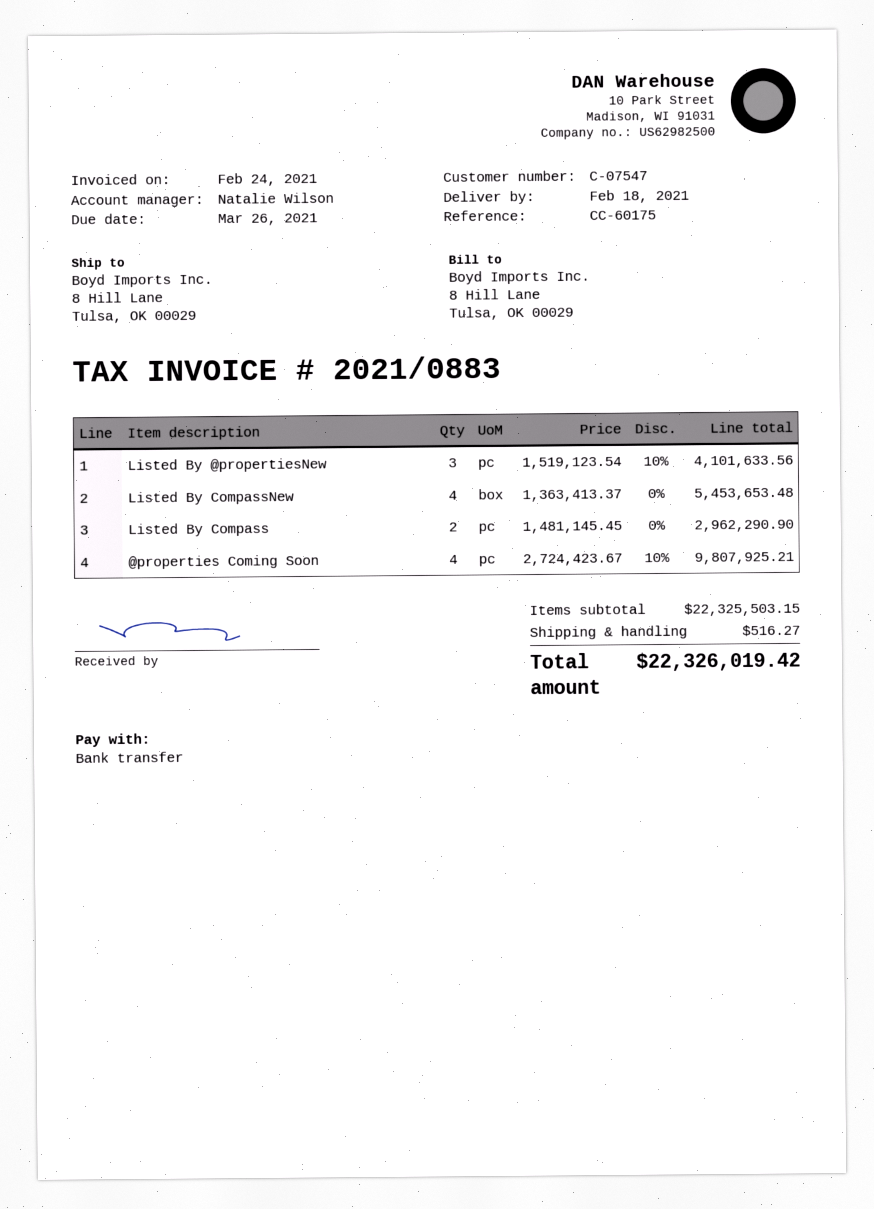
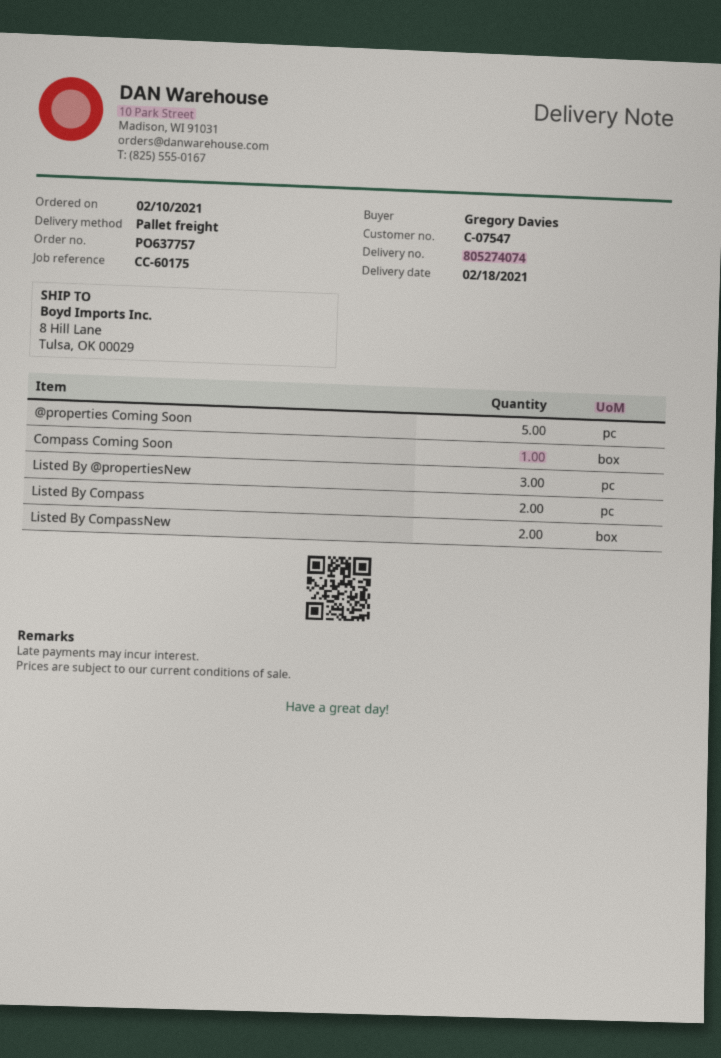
Listed By CompassNew: 4 -> 2
@properties Coming Soon: 4 -> 5
Compass Coming Soon: none -> 1

